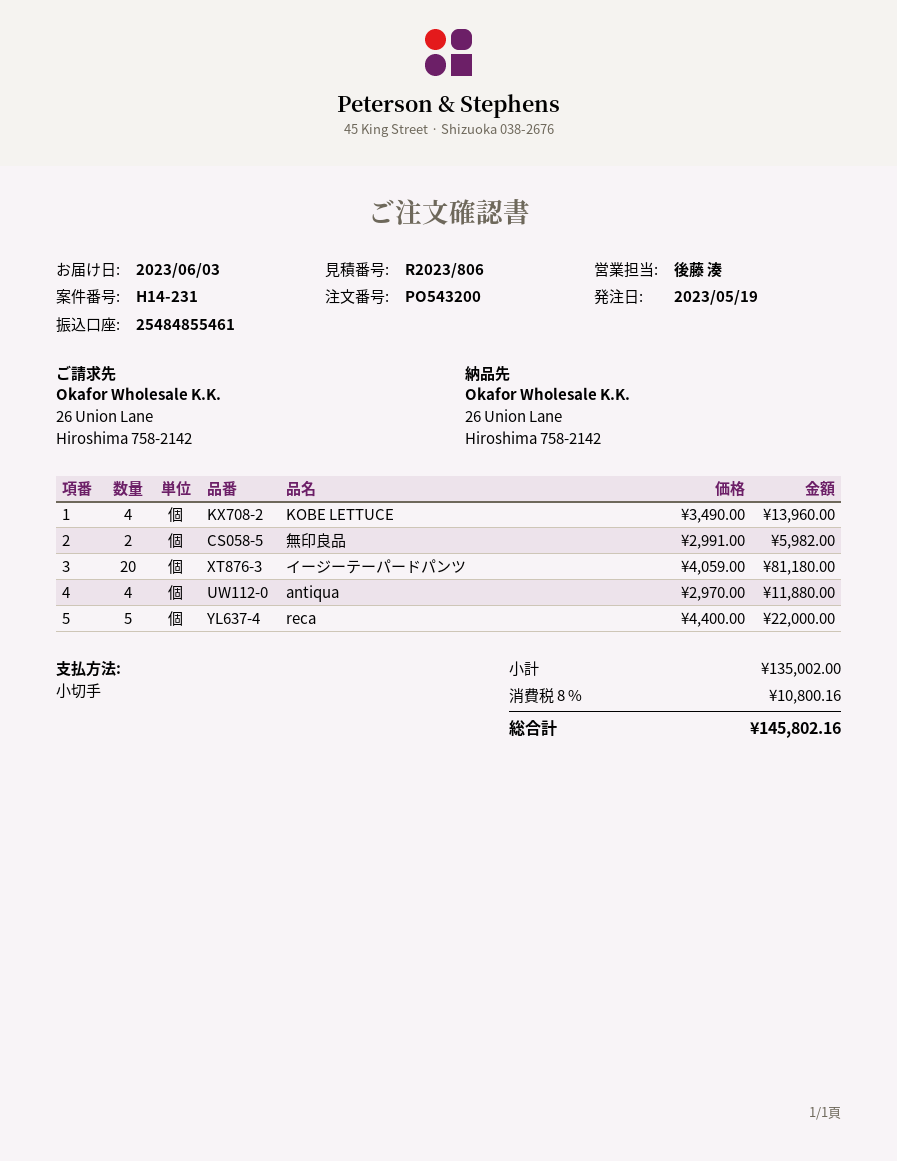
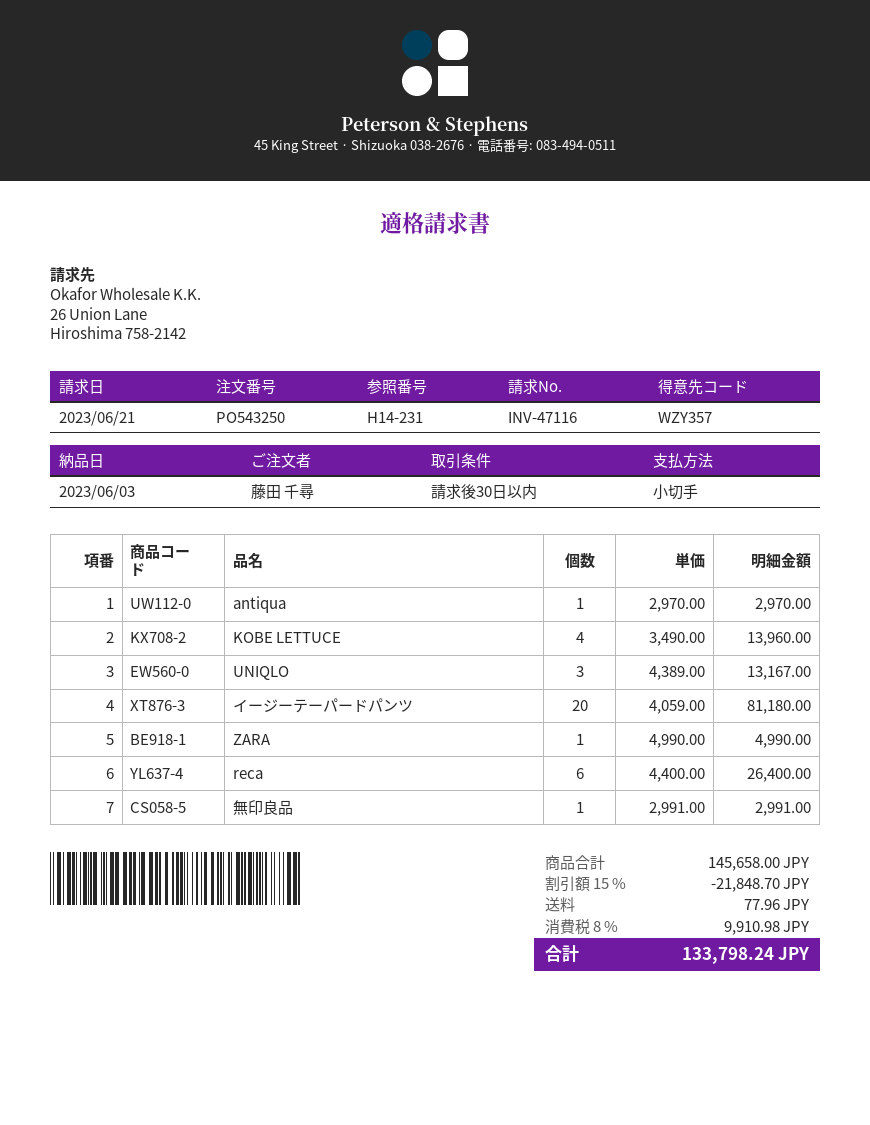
order number: PO543200 -> PO543250
無印良品: 2 x 2991.00 = 5982.00 -> 1 x 2991.00 = 2991.00
antiqua: 4 x 2970.00 = 11880.00 -> 1 x 2970.00 = 2970.00
reca: 5 x 4400.00 = 22000.00 -> 6 x 4400.00 = 26400.00
UNIQLO: none -> 3 x 4389.00 = 13167.00
ZARA: none -> 1 x 4990.00 = 4990.00
subtotal: 135002.00 -> 145658.00
discount: none -> 15% = 21848.70
shipping: none -> 77.96
tax: 8% = 10800.16 -> 8% = 9910.98
total: 145802.16 -> 133798.24

